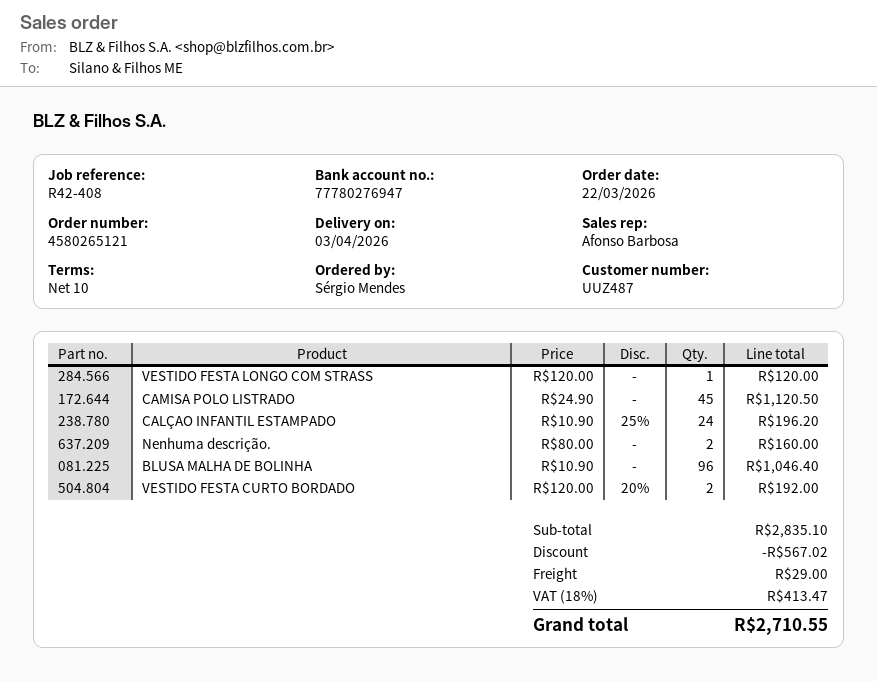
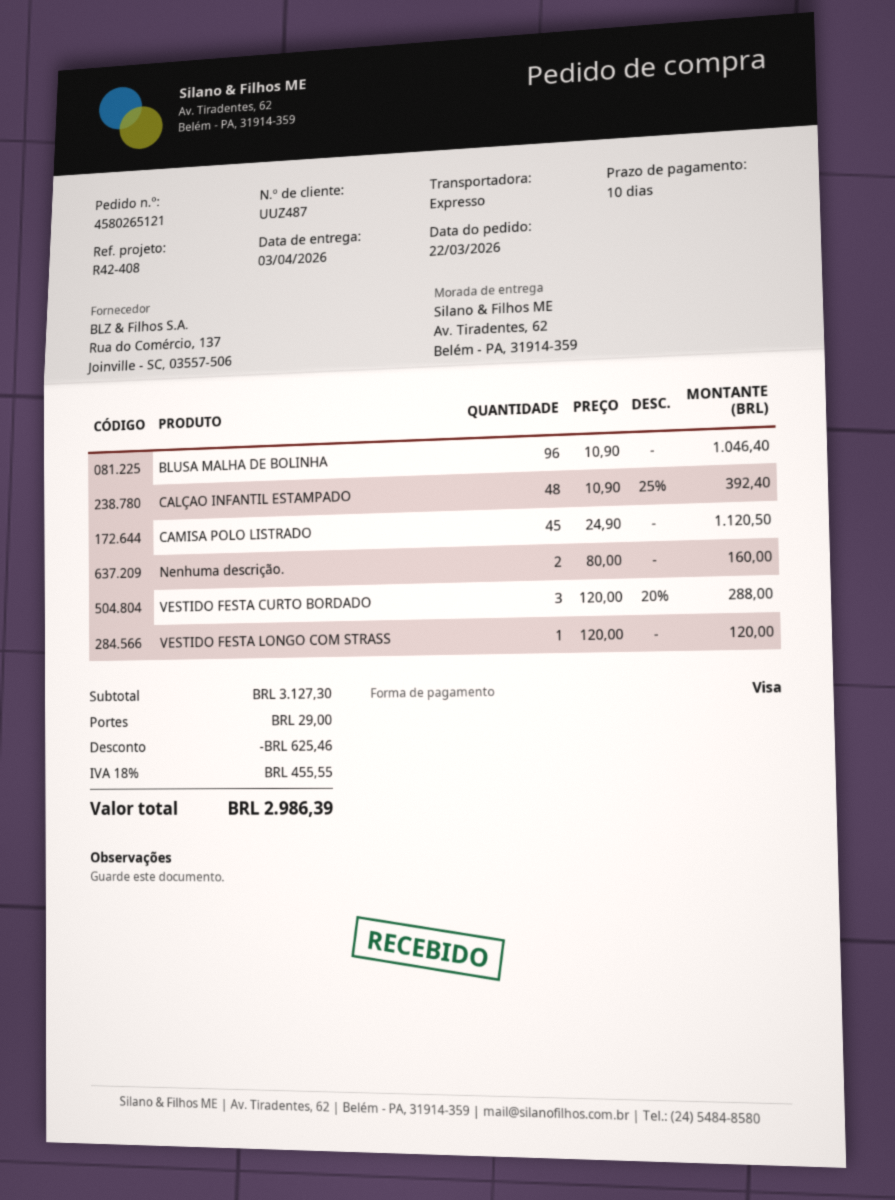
CALÇAO INFANTIL ESTAMPADO: 24 x 10.90 - 25% = 196.20 -> 48 x 10.90 - 25% = 392.40
VESTIDO FESTA CURTO BORDADO: 2 x 120.00 - 20% = 192.00 -> 3 x 120.00 - 20% = 288.00
subtotal: 2835.10 -> 3127.30
discount: 567.02 -> 625.46
tax: 18% = 413.47 -> 18% = 455.55
total: 2710.55 -> 2986.39

